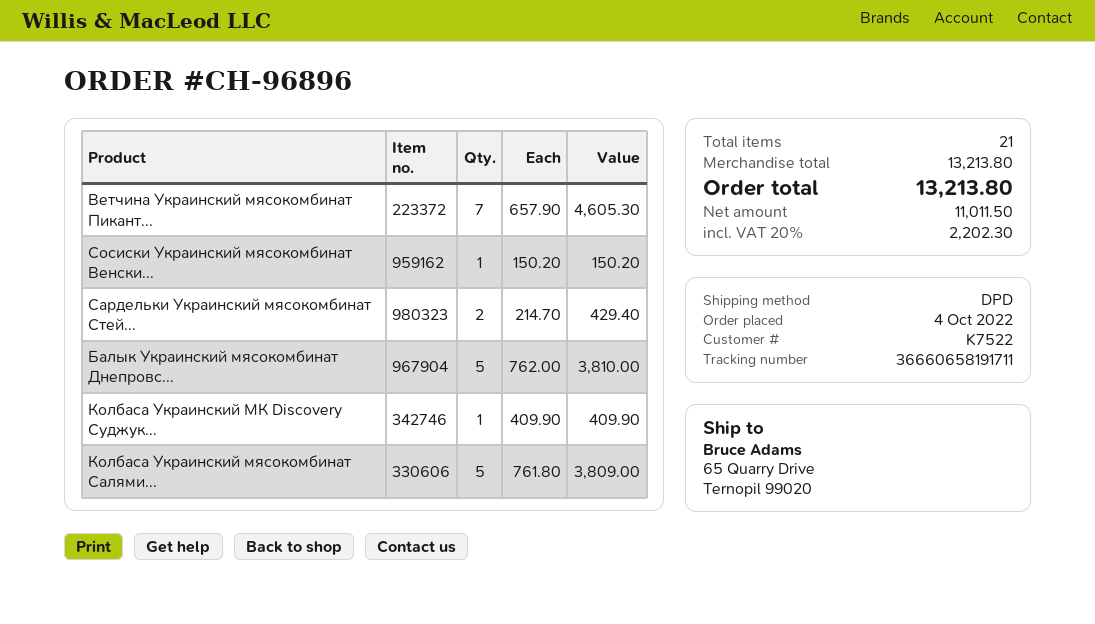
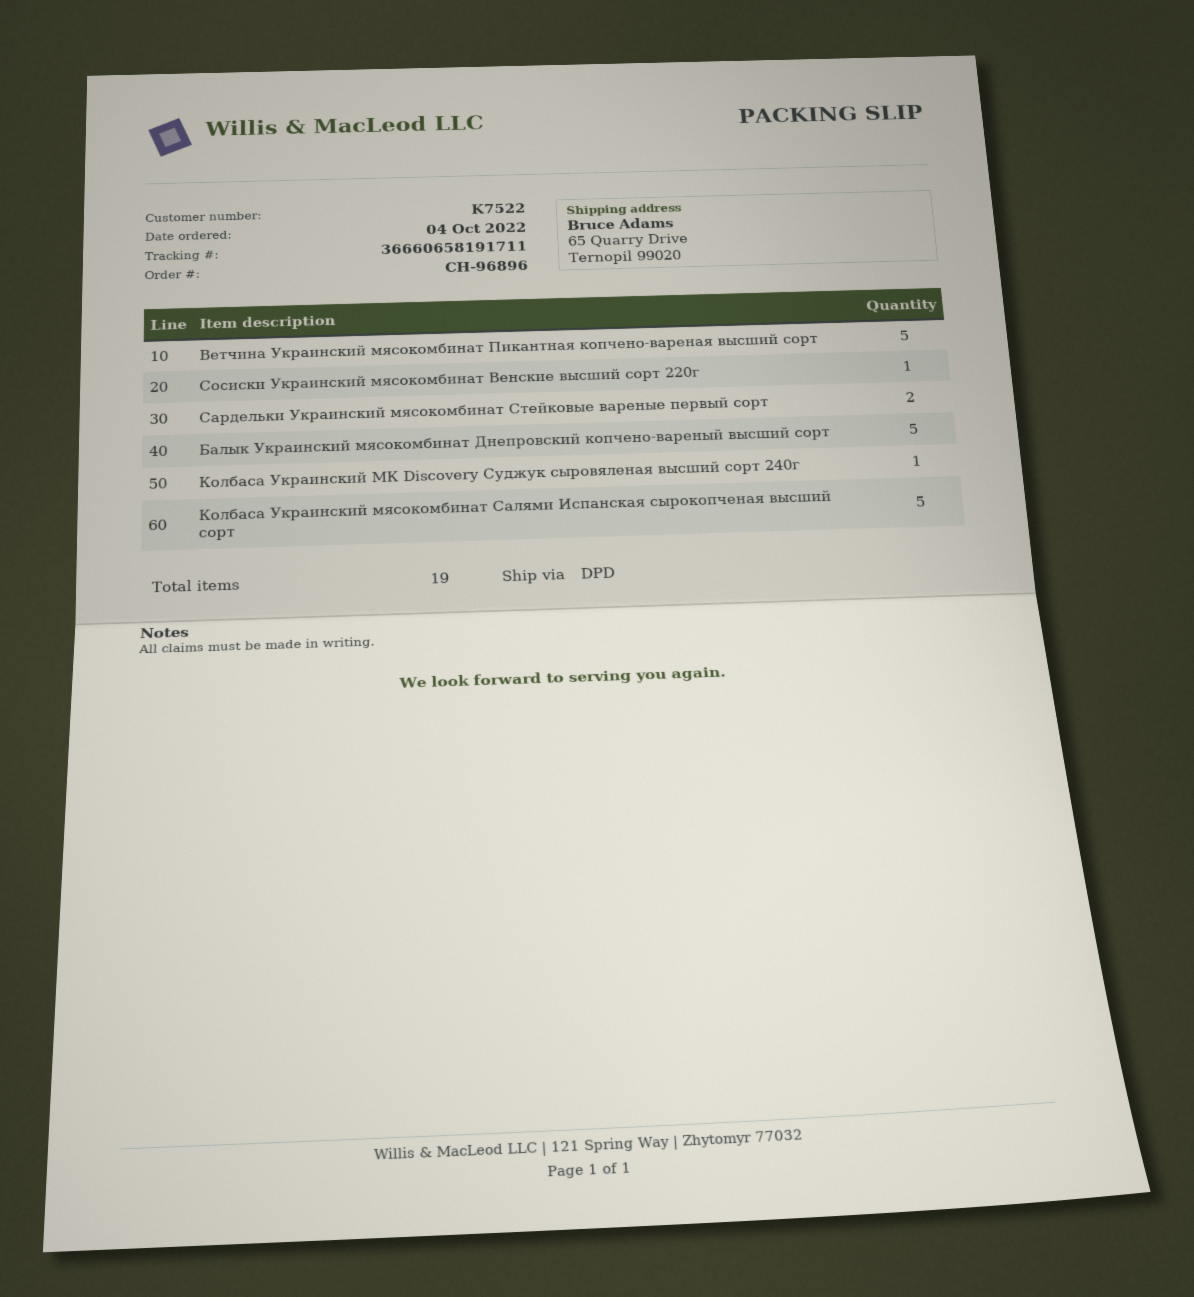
Ветчина Украинский мясокомбинат Пикант...: 7 -> 5
total quantity: 21 -> 19

